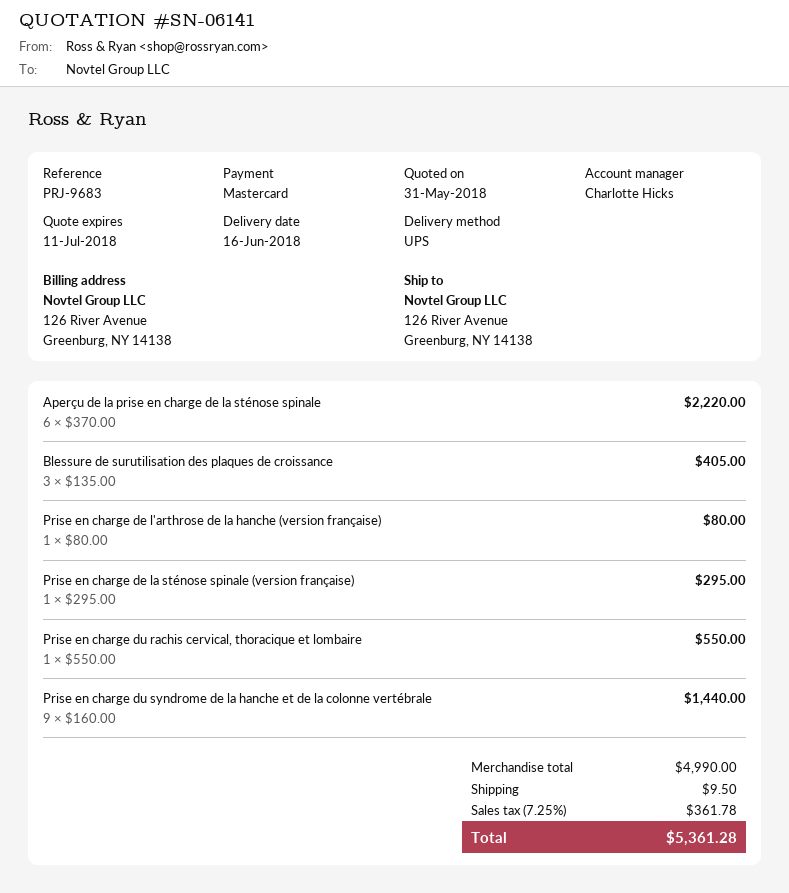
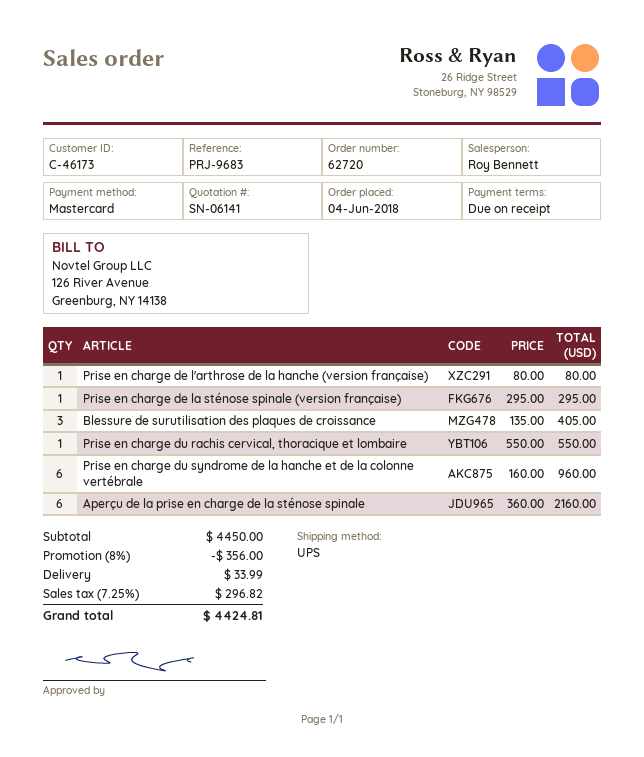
sales rep: Charlotte Hicks -> Roy Bennett
Aperçu de la prise en charge de la sténose spinale: 6 x 370.00 = 2220.00 -> 6 x 360.00 = 2160.00
Prise en charge du syndrome de la hanche et de la colonne vertébrale: 9 x 160.00 = 1440.00 -> 6 x 160.00 = 960.00
subtotal: 4990.00 -> 4450.00
discount: none -> 8% = 356.00
shipping: 9.50 -> 33.99
tax: 7.25% = 361.78 -> 7.25% = 296.82
total: 5361.28 -> 4424.81

